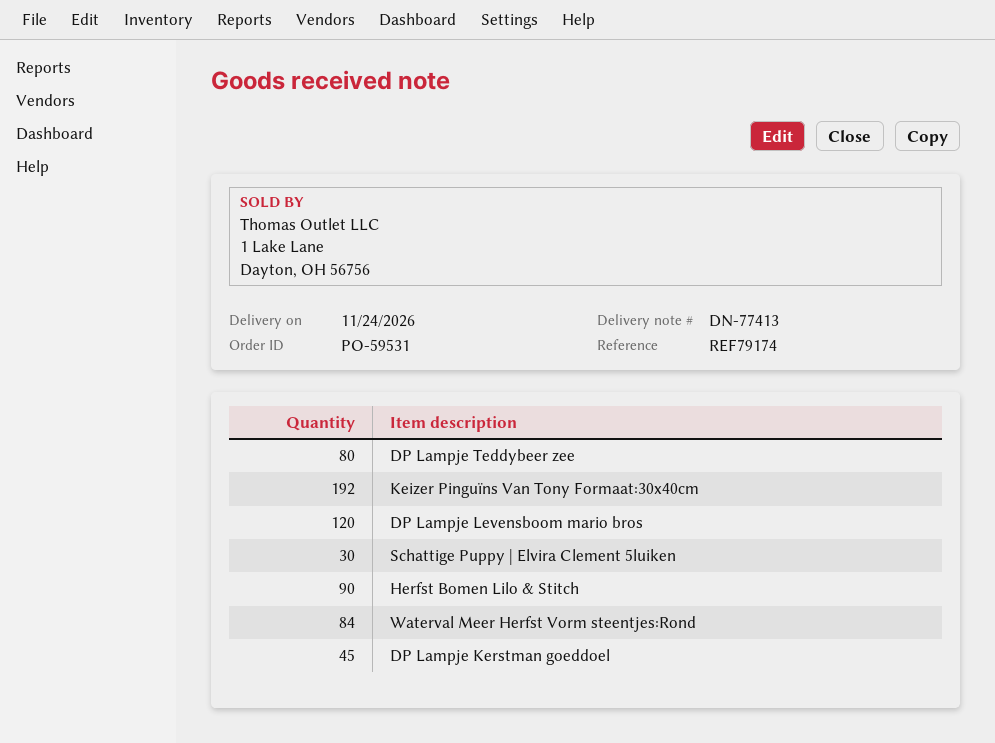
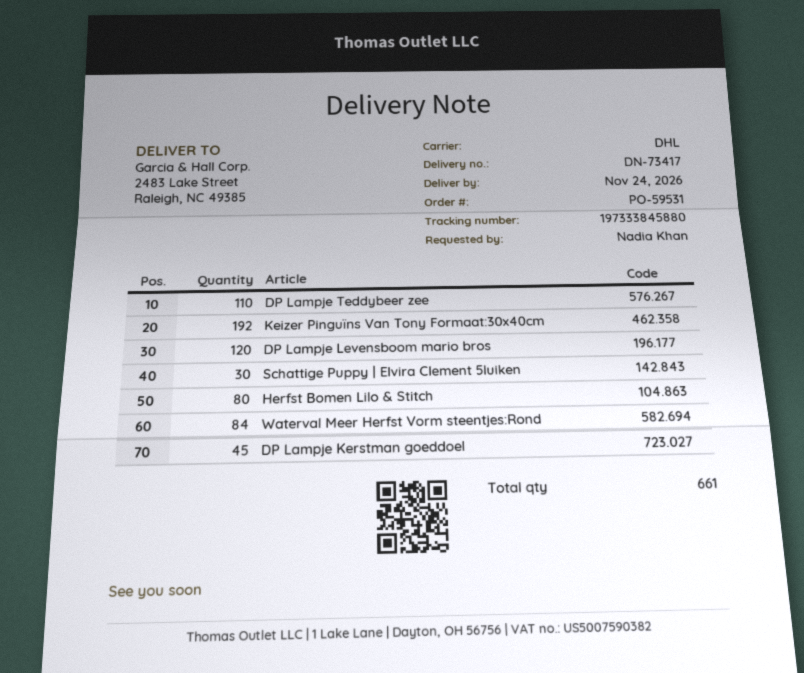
delivery note number: DN-77413 -> DN-73417
DP Lampje Teddybeer zee: 80 -> 110
Herfst Bomen Lilo & Stitch: 90 -> 80

